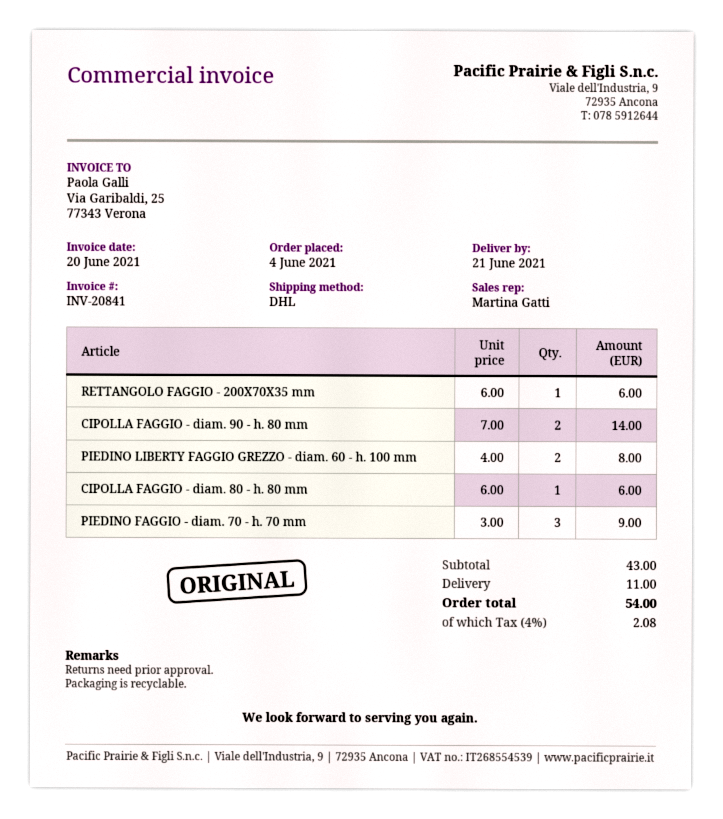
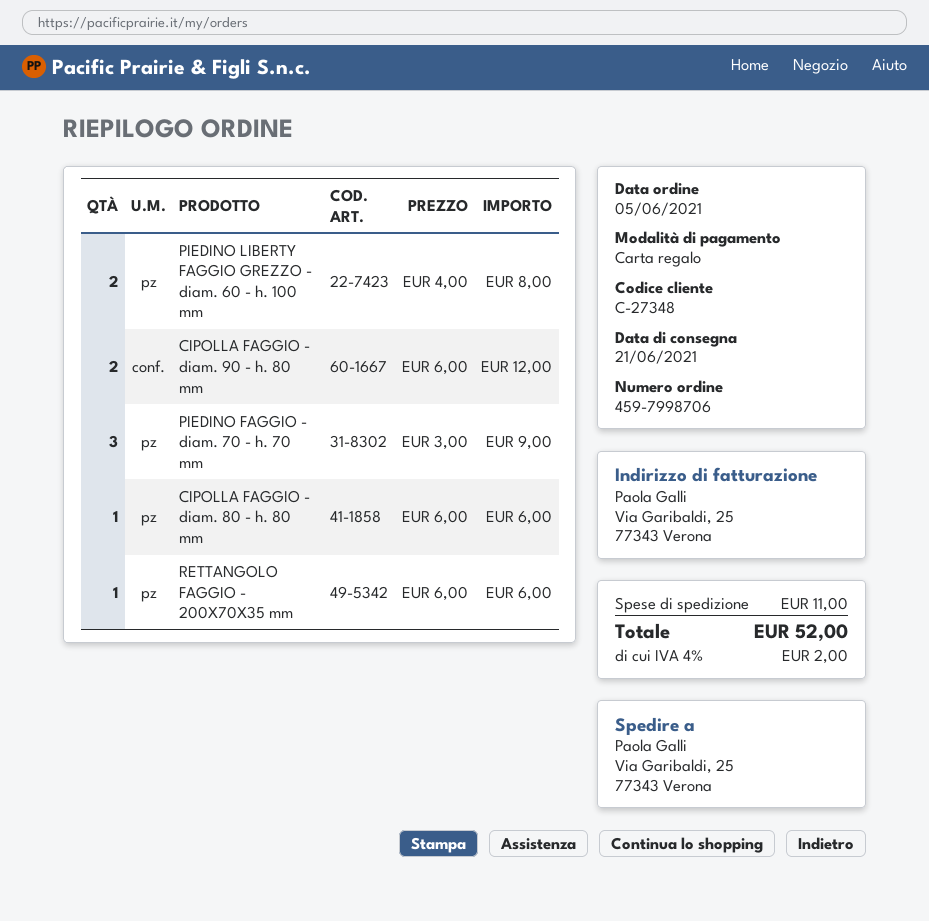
order date: 2021-06-04 -> 2021-06-05
CIPOLLA FAGGIO - diam. 90 - h. 80 mm: 2 x 7.00 = 14.00 -> 2 x 6.00 = 12.00
tax: 4% = 2.08 -> 4% = 2.00
total: 54.00 -> 52.00

